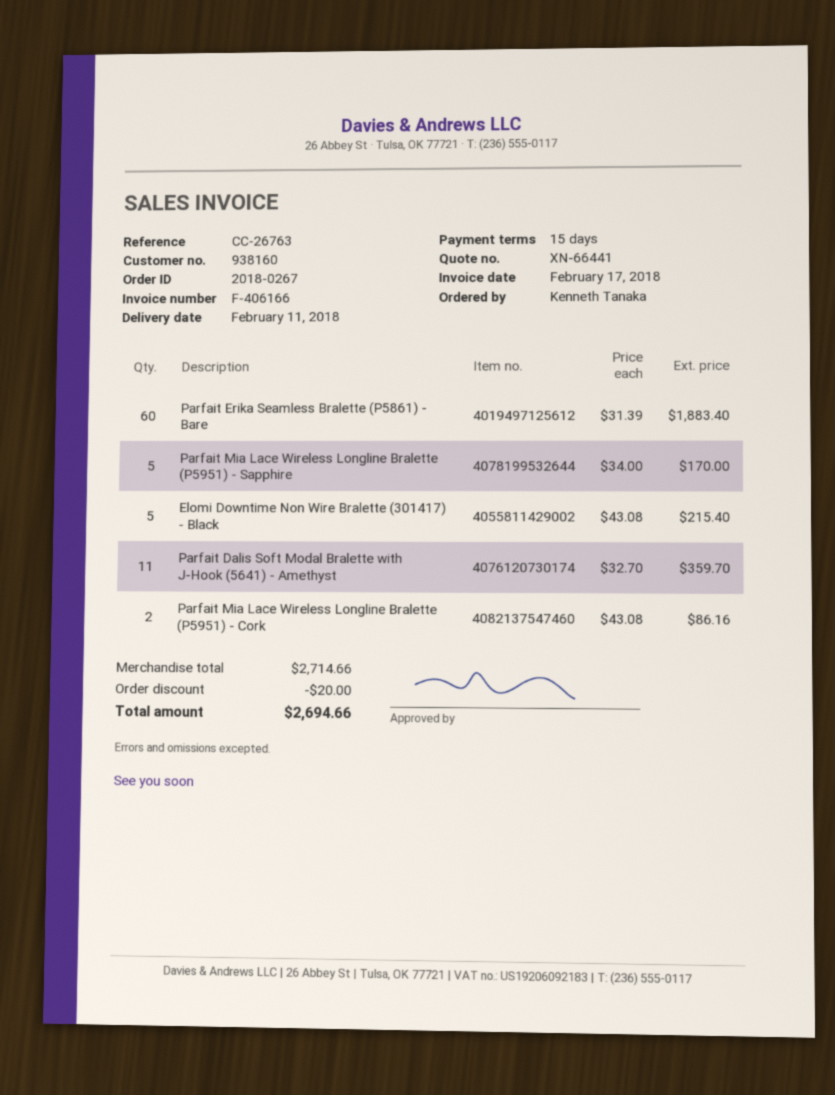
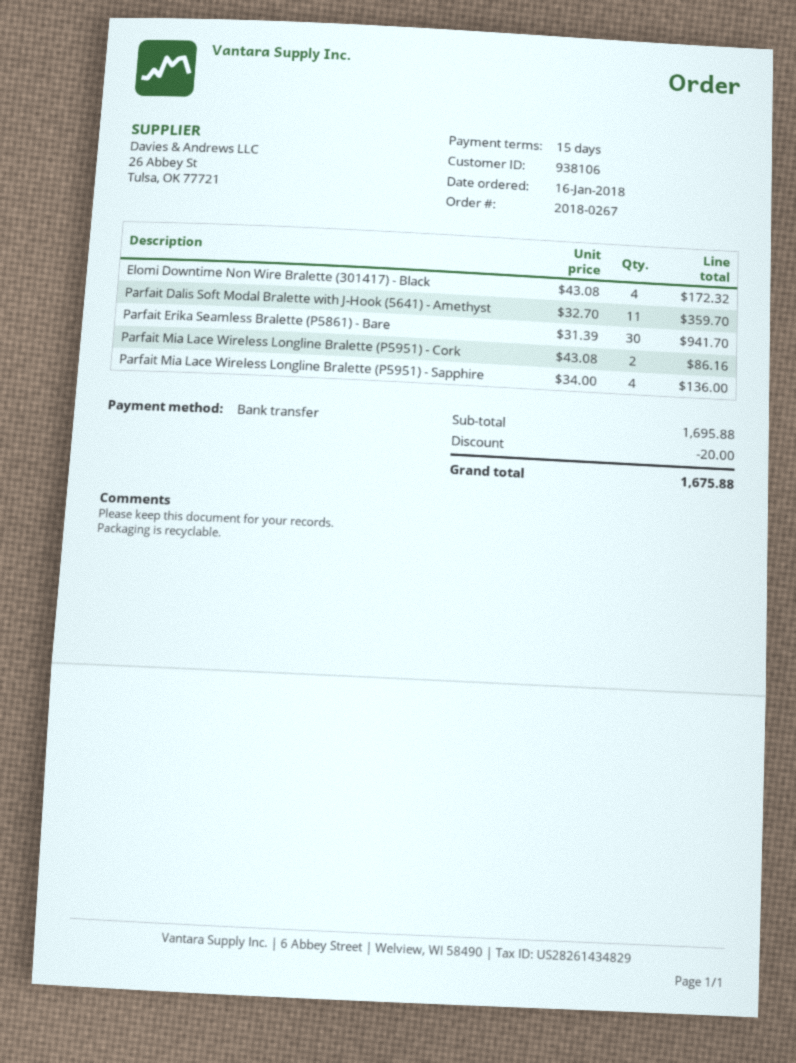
customer number: 938160 -> 938106
Parfait Erika Seamless Bralette (P5861) - Bare: 60 x 31.39 = 1883.40 -> 30 x 31.39 = 941.70
Parfait Mia Lace Wireless Longline Bralette (P5951) - Sapphire: 5 x 34.00 = 170.00 -> 4 x 34.00 = 136.00
Elomi Downtime Non Wire Bralette (301417) - Black: 5 x 43.08 = 215.40 -> 4 x 43.08 = 172.32
subtotal: 2714.66 -> 1695.88
total: 2694.66 -> 1675.88

